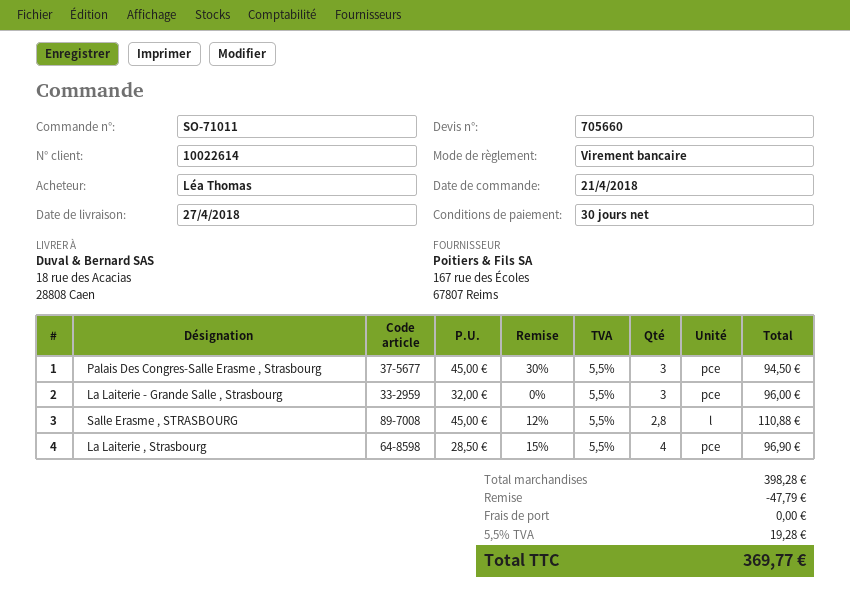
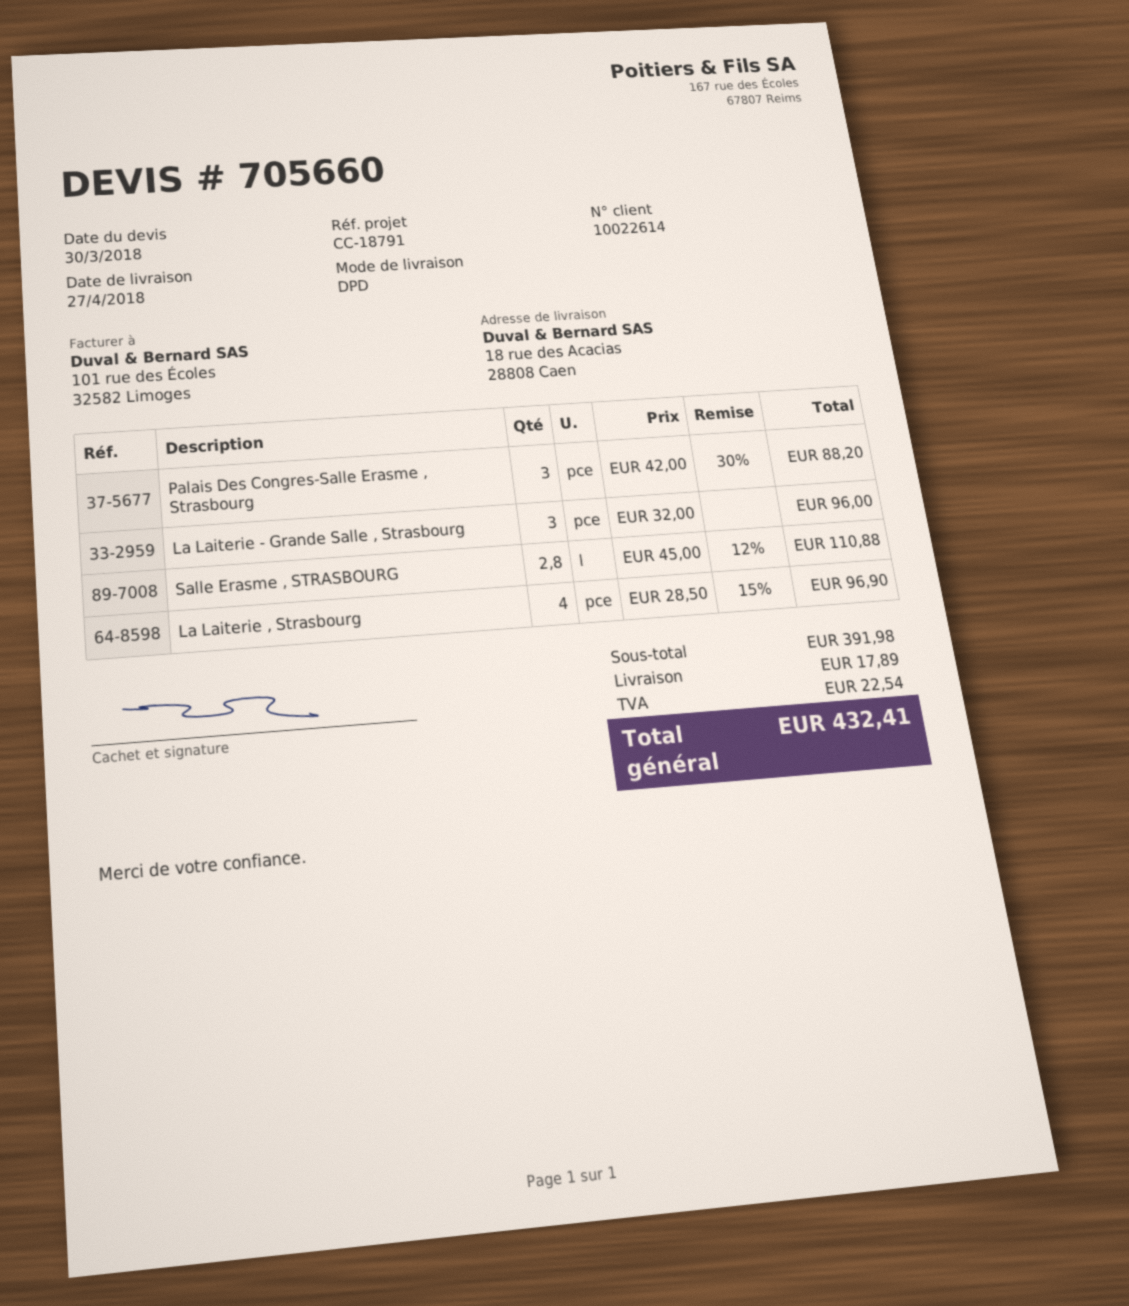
Palais Des Congres-Salle Erasme , Strasbourg: 3 x 45.00 - 30% = 94.50 -> 3 x 42.00 - 30% = 88.20
subtotal: 398.28 -> 391.98
discount: 47.79 -> none
shipping: 0.00 -> 17.89
tax: 19.28 -> 22.54
total: 369.77 -> 432.41

